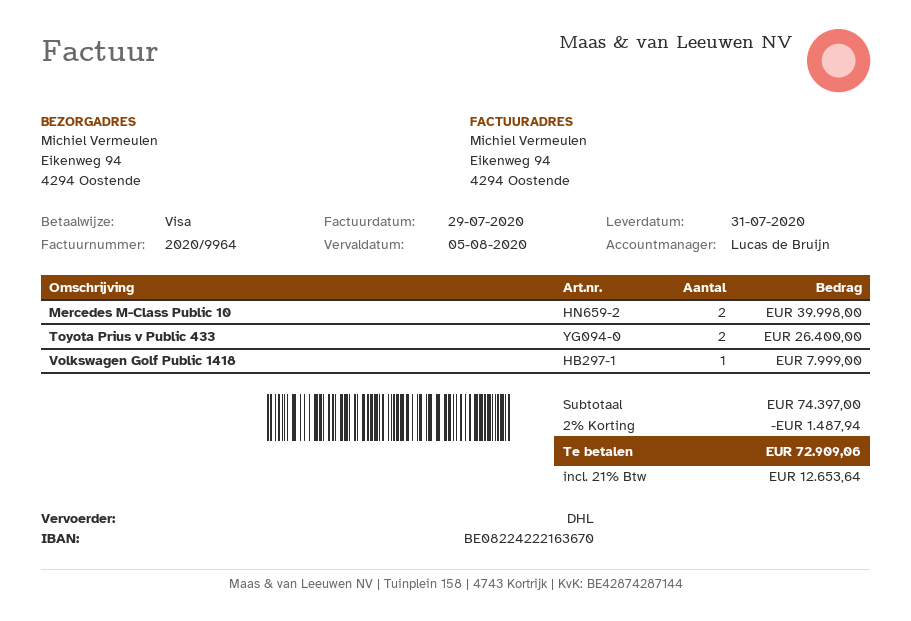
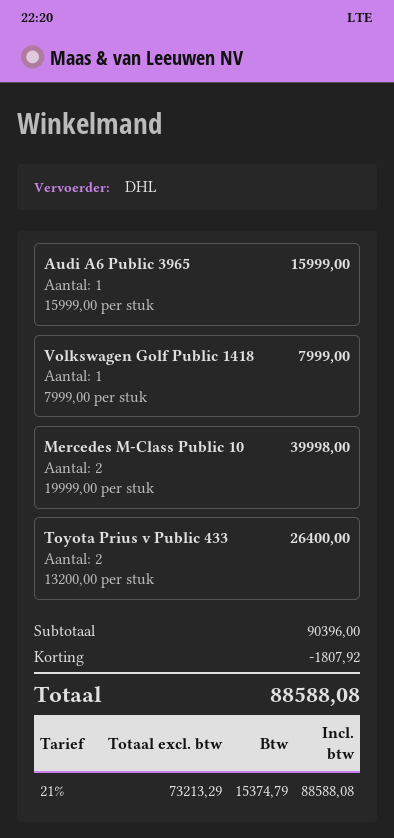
Audi A6 Public 3965: none -> 1 for 15999.00
subtotal: 74397.00 -> 90396.00
discount: 1487.94 -> 1807.92
tax: 21% = 12653.64 -> 21% = 15374.79
total: 72909.06 -> 88588.08

